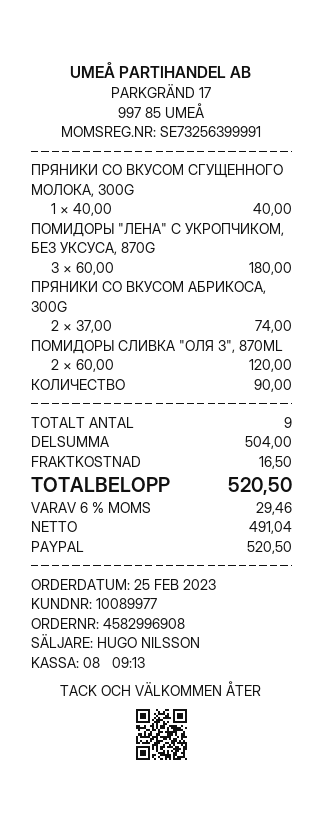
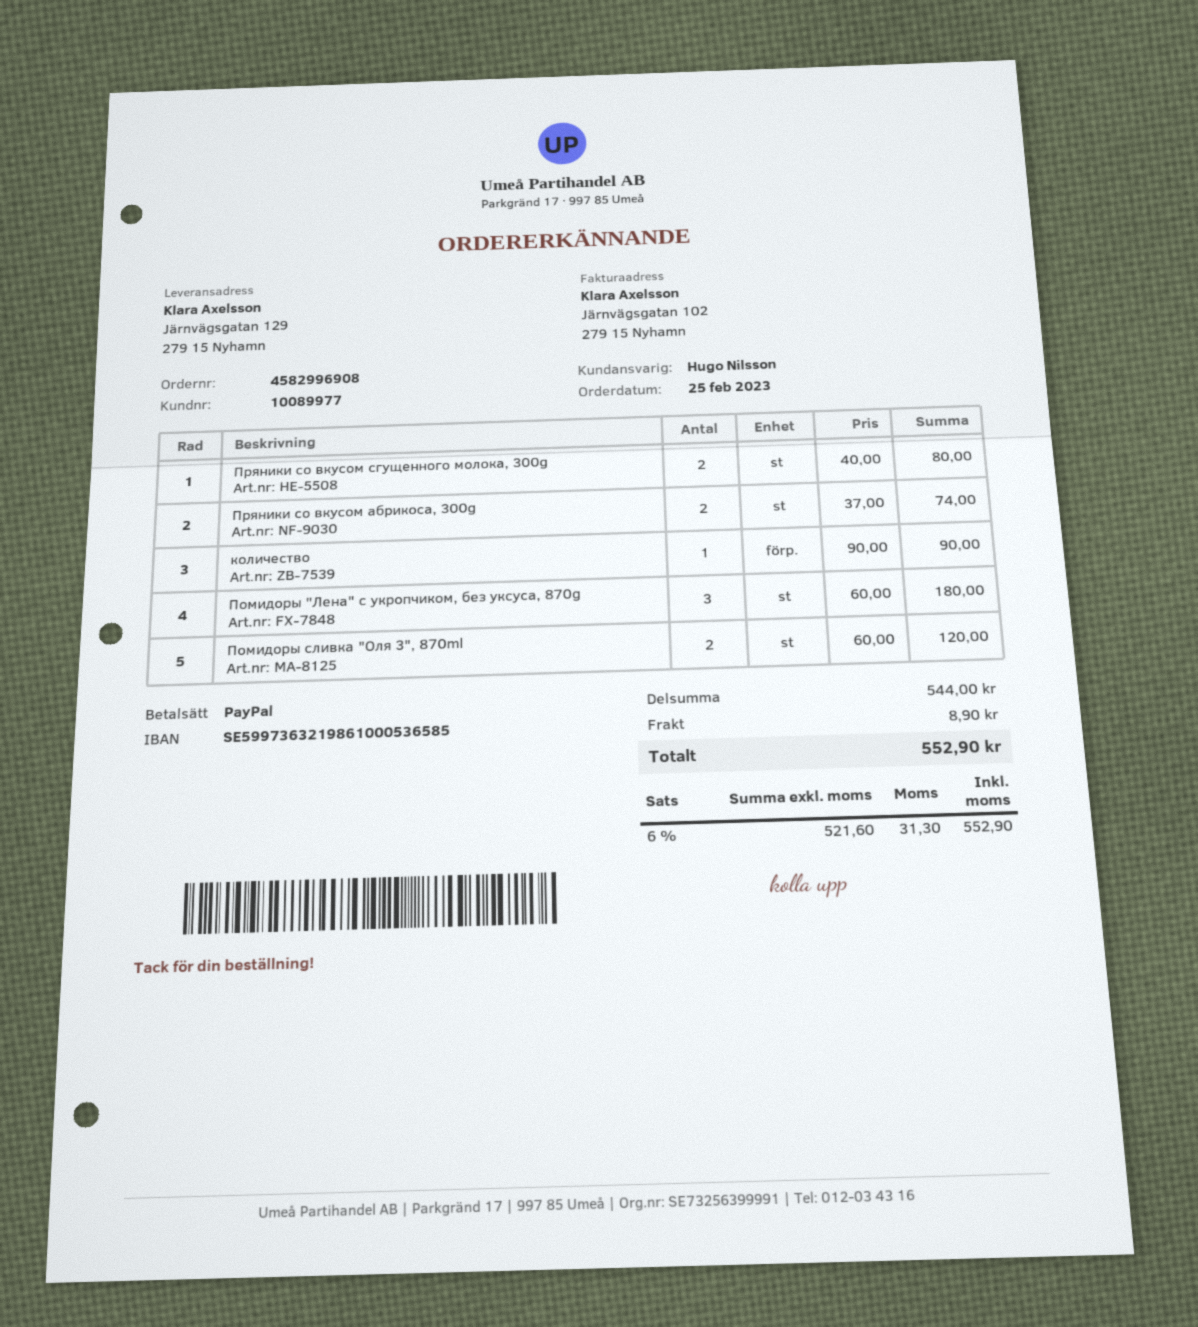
ПРЯНИКИ СО ВКУСОМ СГУЩЕННОГО МОЛОКА, 300G: 1 x 40.00 = 40.00 -> 2 x 40.00 = 80.00
subtotal: 504.00 -> 544.00
shipping: 16.50 -> 8.90
net: 491.04 -> 521.60
tax: 6% = 29.46 -> 6% = 31.30
total: 520.50 -> 552.90

